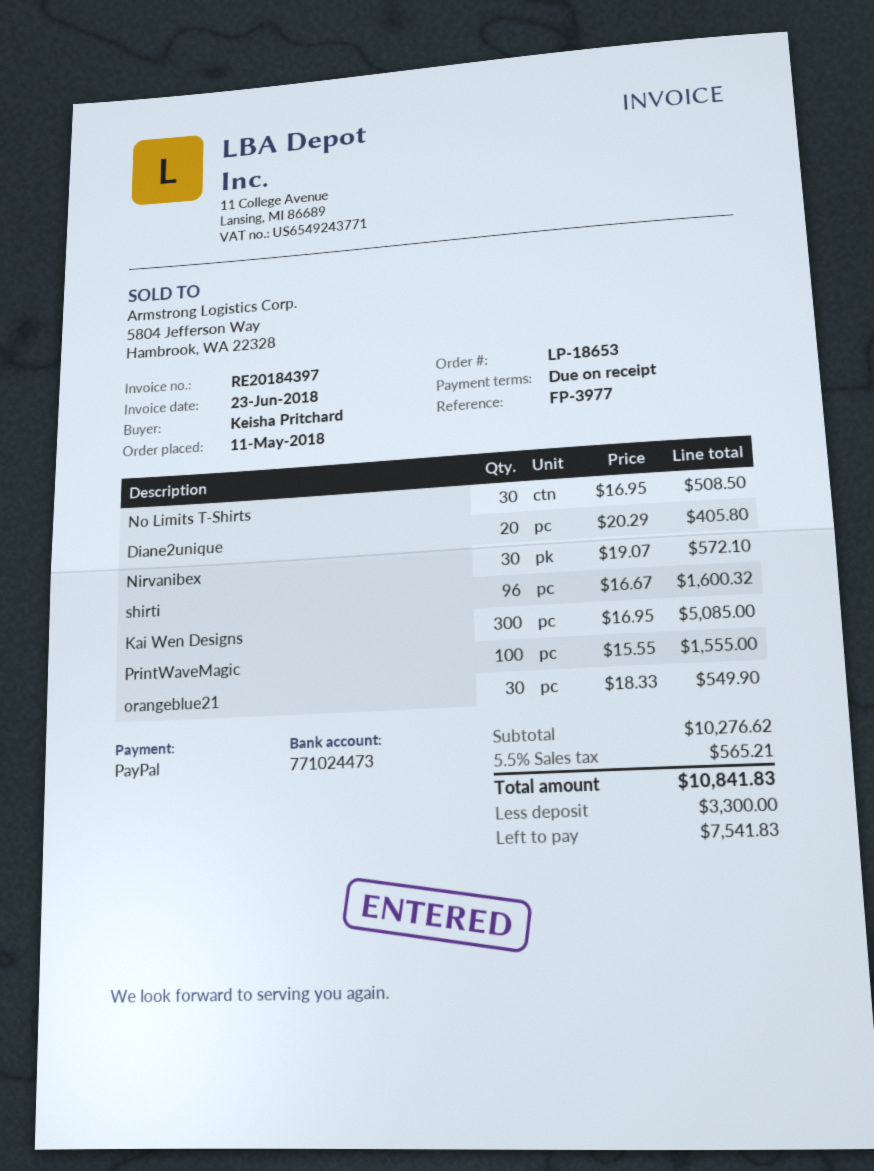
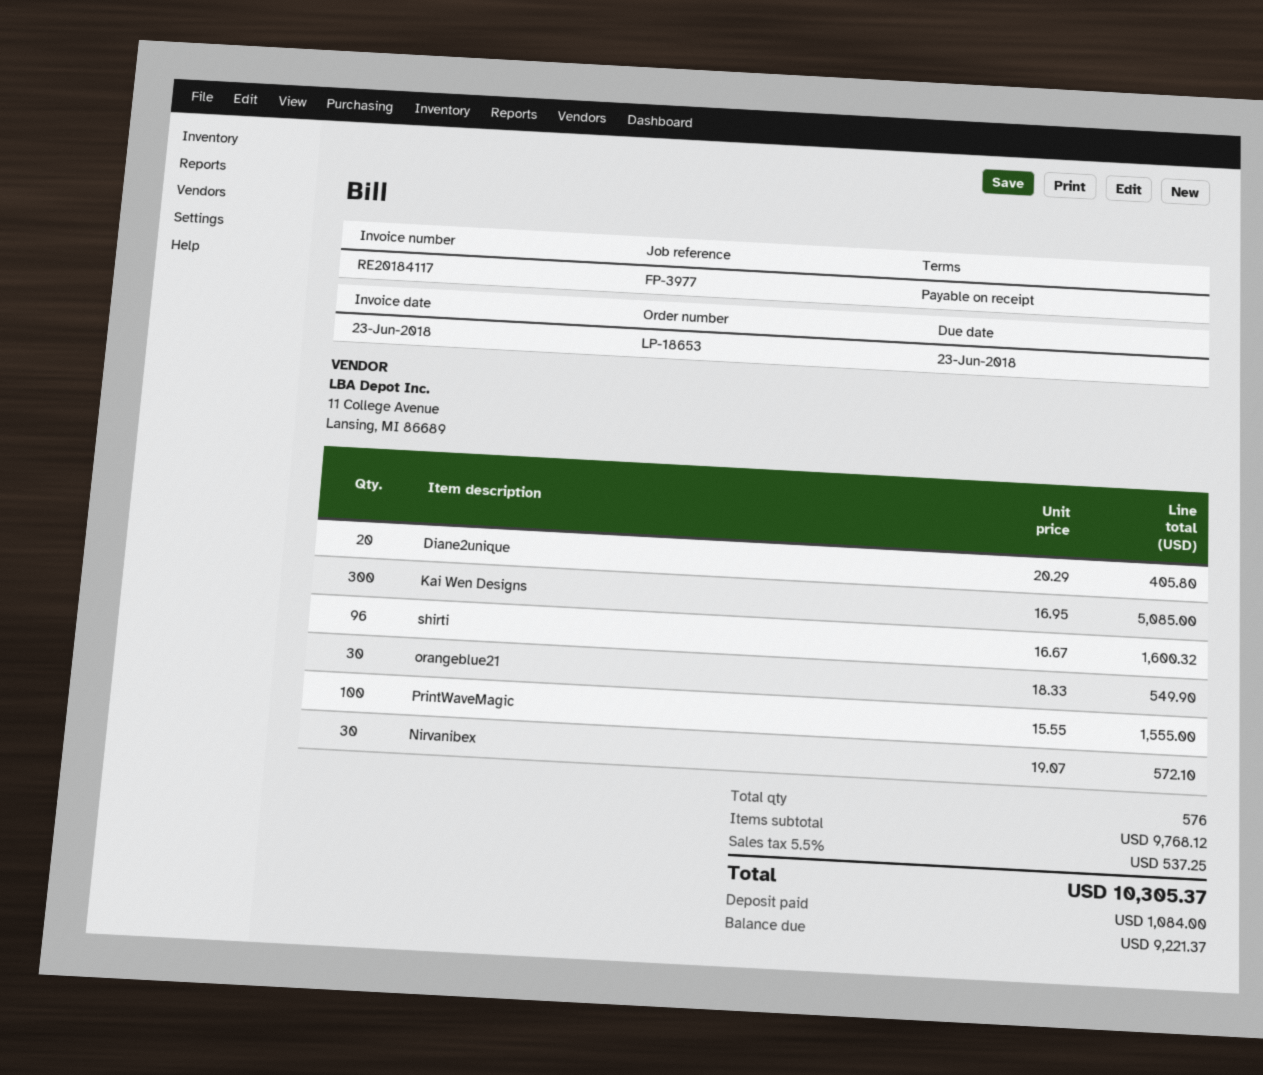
invoice number: RE20184397 -> RE20184117
No Limits T-Shirts: 30 x 16.95 = 508.50 -> none
subtotal: 10276.62 -> 9768.12
tax: 5.5% = 565.21 -> 5.5% = 537.25
total: 10841.83 -> 10305.37
deposit: 3300.00 -> 1084.00
balance: 7541.83 -> 9221.37

